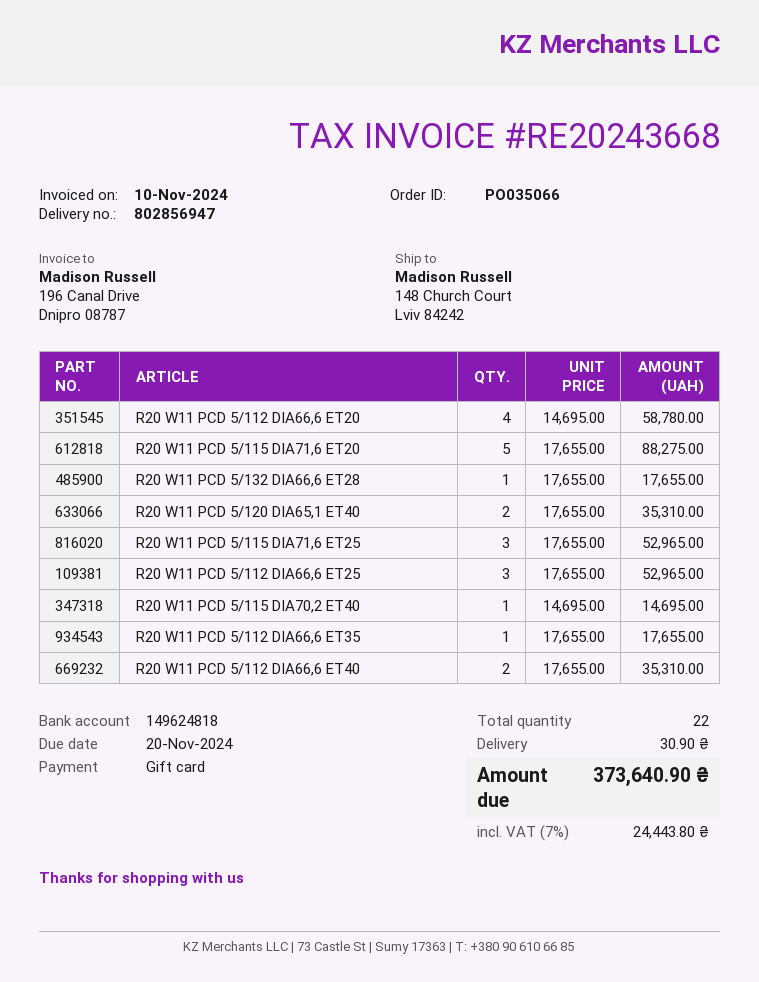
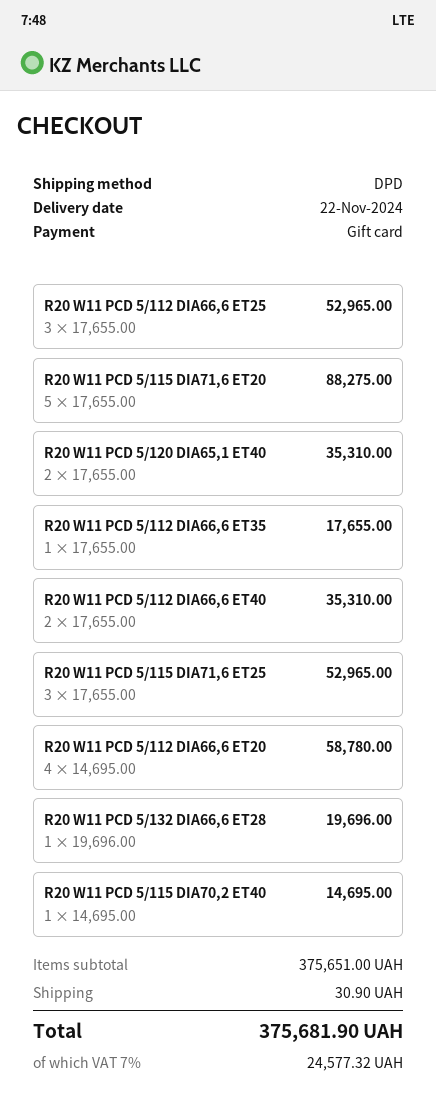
R20 W11 PCD 5/132 DIA66,6 ET28: 1 x 17655.00 = 17655.00 -> 1 x 19696.00 = 19696.00
tax: 7% = 24443.80 -> 7% = 24577.32
total: 373640.90 -> 375681.90

